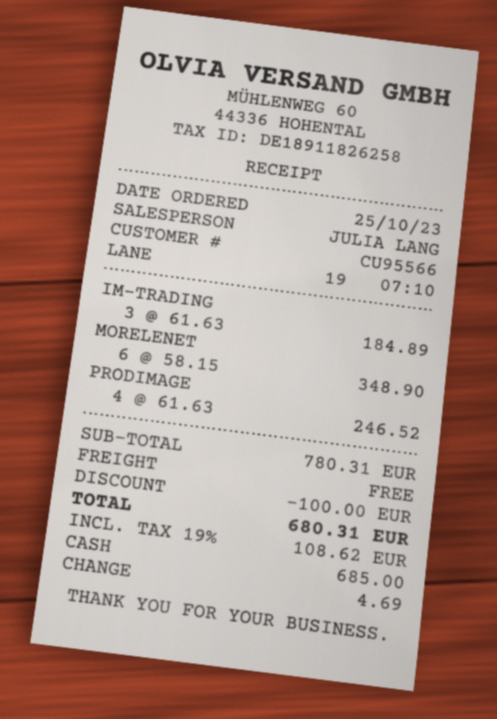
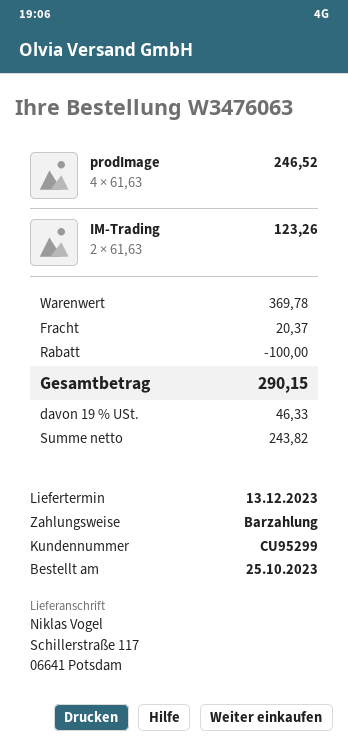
customer number: CU95566 -> CU95299
IM-TRADING: 3 x 61.63 = 184.89 -> 2 x 61.63 = 123.26
MORELENET: 6 x 58.15 = 348.90 -> none
subtotal: 780.31 -> 369.78
shipping: 0.00 -> 20.37
tax: 19% = 108.62 -> 19% = 46.33
total: 680.31 -> 290.15

